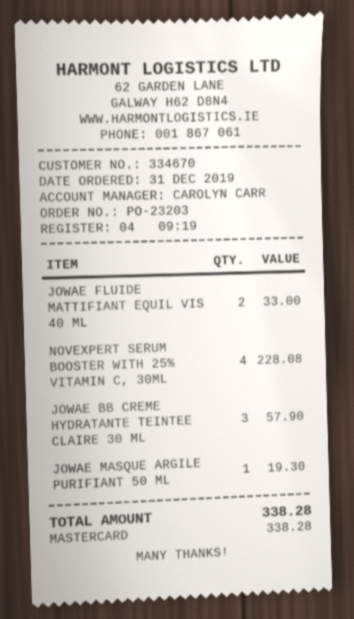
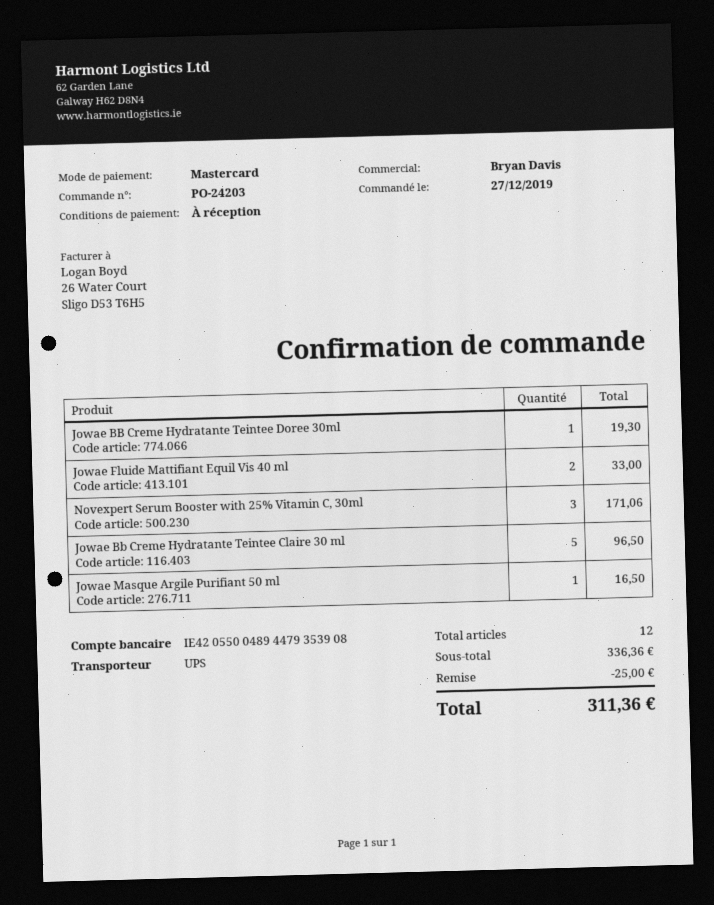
order number: PO-23203 -> PO-24203
order date: 2019-12-31 -> 2019-12-27
sales rep: CAROLYN CARR -> Bryan Davis
NOVEXPERT SERUM BOOSTER WITH 25% VITAMIN C, 30ML: 4 for 228.08 -> 3 for 171.06
JOWAE BB CREME HYDRATANTE TEINTEE CLAIRE 30 ML: 3 for 57.90 -> 5 for 96.50
JOWAE MASQUE ARGILE PURIFIANT 50 ML: 1 for 19.30 -> 1 for 16.50
Jowae BB Creme Hydratante Teintee Doree 30ml: none -> 1 for 19.30
discount: none -> 25.00
total: 338.28 -> 311.36

